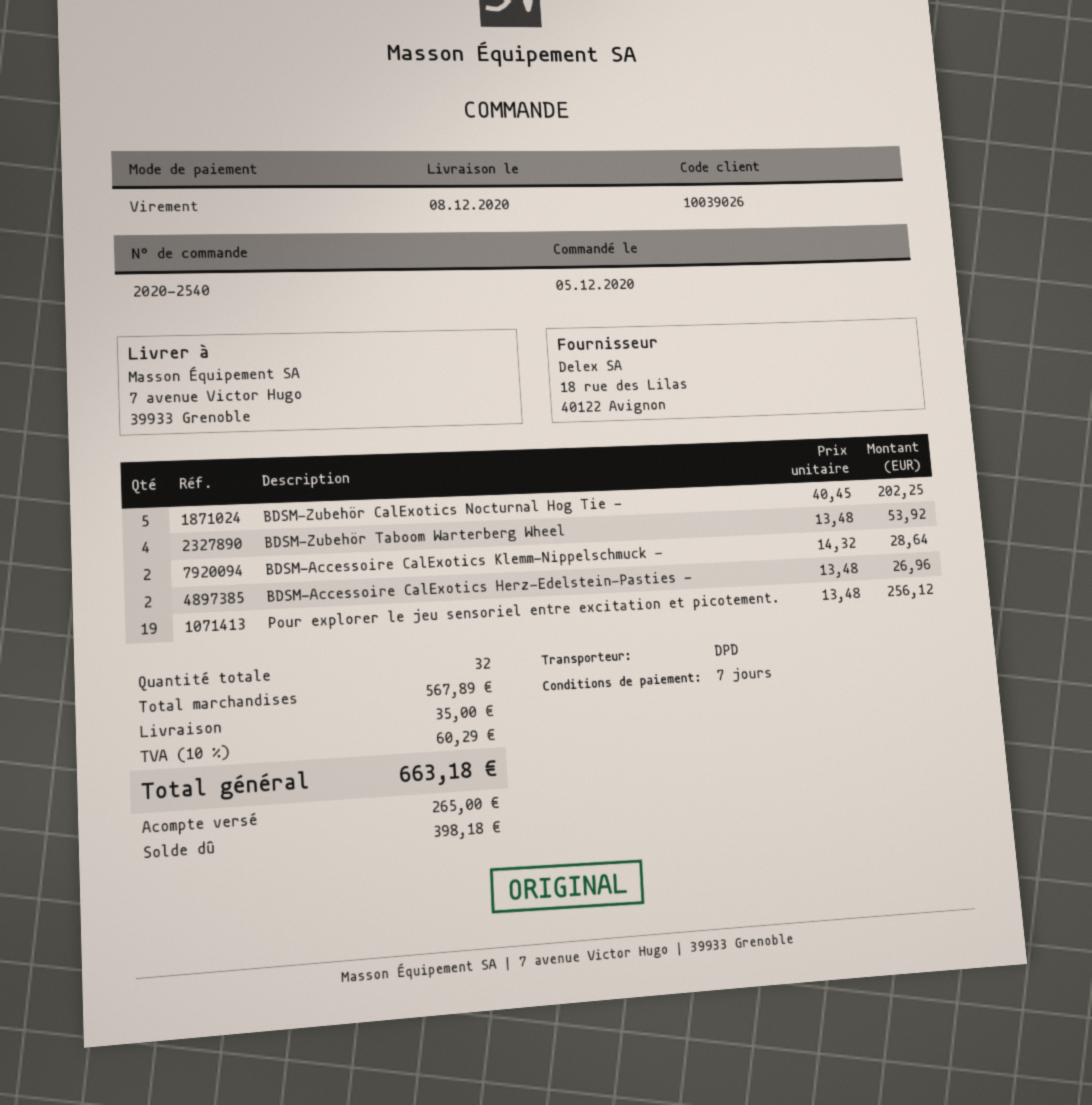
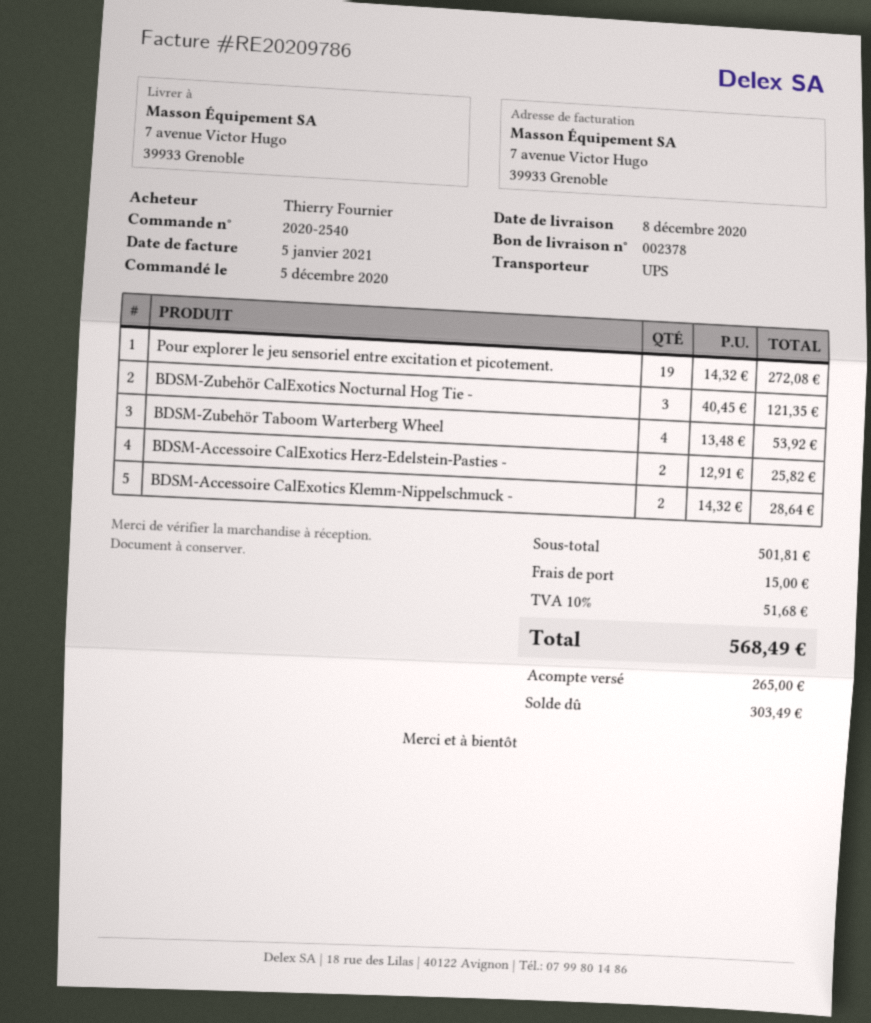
shipping method: DPD -> UPS
BDSM-Zubehör CalExotics Nocturnal Hog Tie -: 5 x 40.45 = 202.25 -> 3 x 40.45 = 121.35
BDSM-Accessoire CalExotics Herz-Edelstein-Pasties -: 2 x 13.48 = 26.96 -> 2 x 12.91 = 25.82
Pour explorer le jeu sensoriel entre excitation et picotement.: 19 x 13.48 = 256.12 -> 19 x 14.32 = 272.08
subtotal: 567.89 -> 501.81
shipping: 35.00 -> 15.00
tax: 10% = 60.29 -> 10% = 51.68
total: 663.18 -> 568.49
balance: 398.18 -> 303.49

